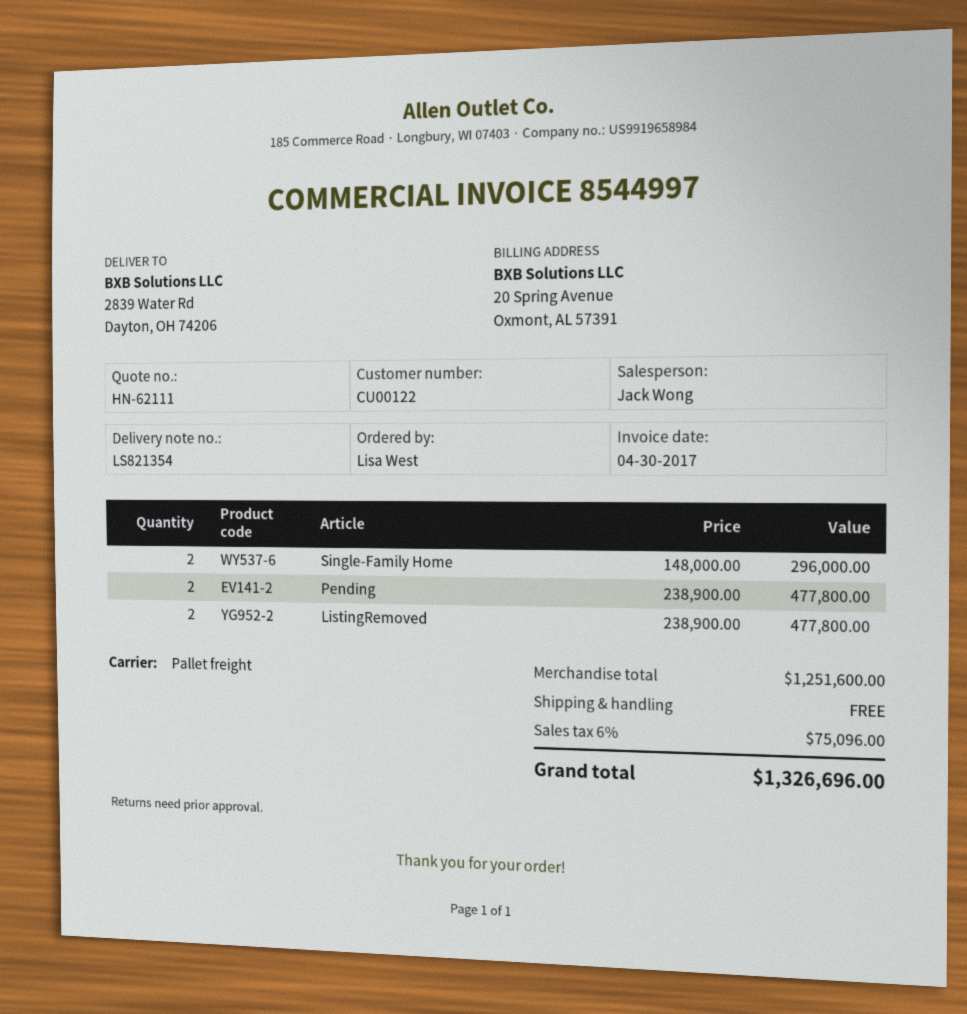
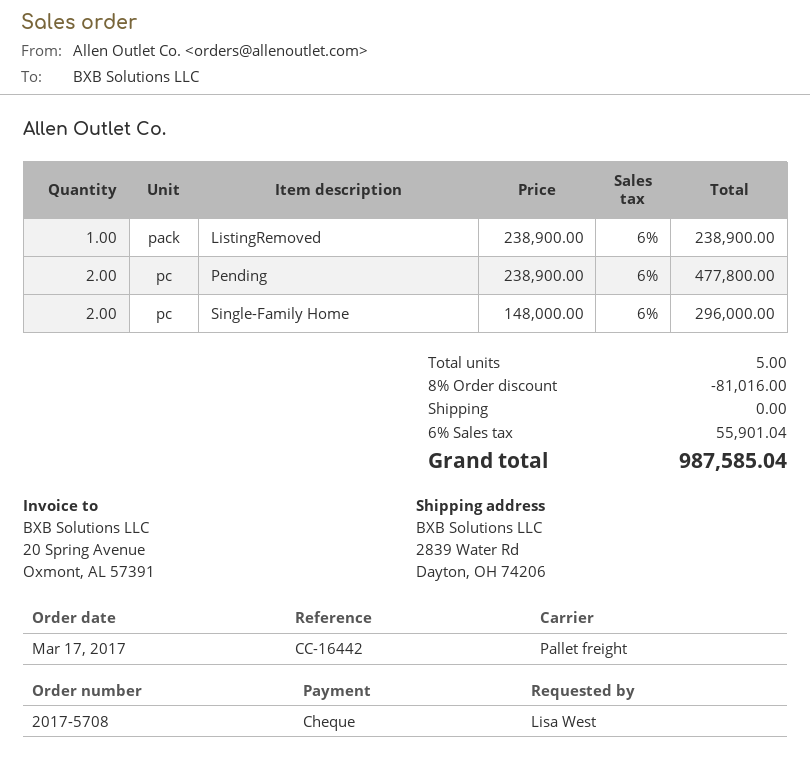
ListingRemoved: 2 x 238900.00 = 477800.00 -> 1 x 238900.00 = 238900.00
discount: none -> 8% = 81016.00
tax: 6% = 75096.00 -> 6% = 55901.04
total: 1326696.00 -> 987585.04

